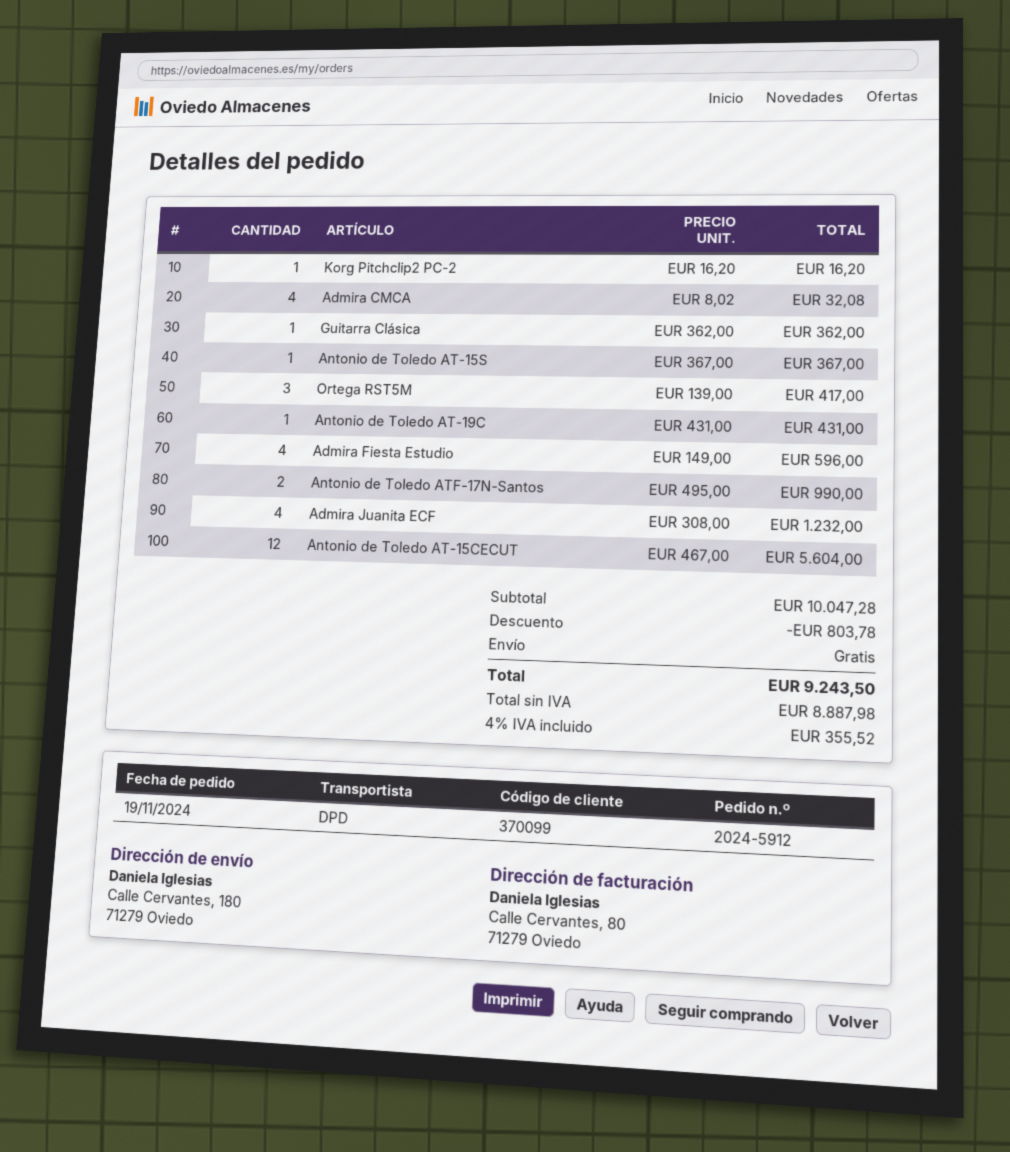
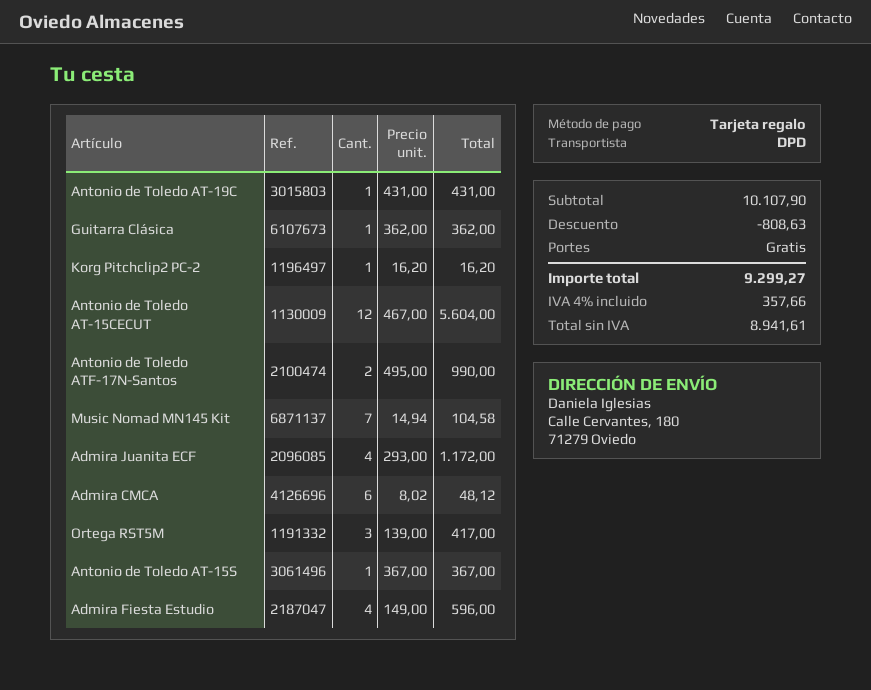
Admira CMCA: 4 x 8.02 = 32.08 -> 6 x 8.02 = 48.12
Admira Juanita ECF: 4 x 308.00 = 1232.00 -> 4 x 293.00 = 1172.00
Music Nomad MN145 Kit: none -> 7 x 14.94 = 104.58
subtotal: 10047.28 -> 10107.90
discount: 803.78 -> 808.63
net: 8887.98 -> 8941.61
tax: 4% = 355.52 -> 4% = 357.66
total: 9243.50 -> 9299.27

